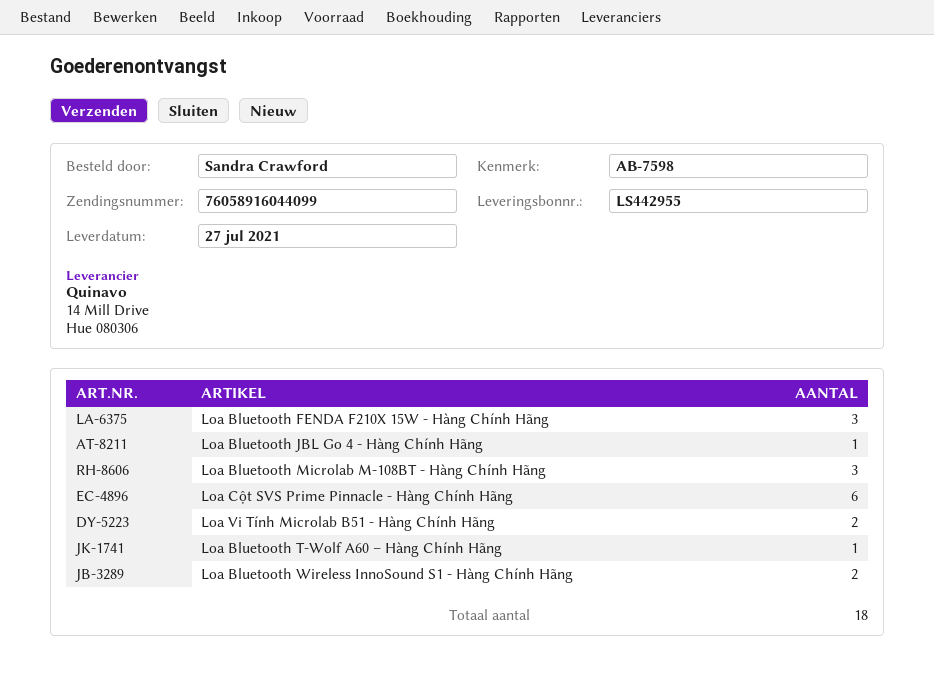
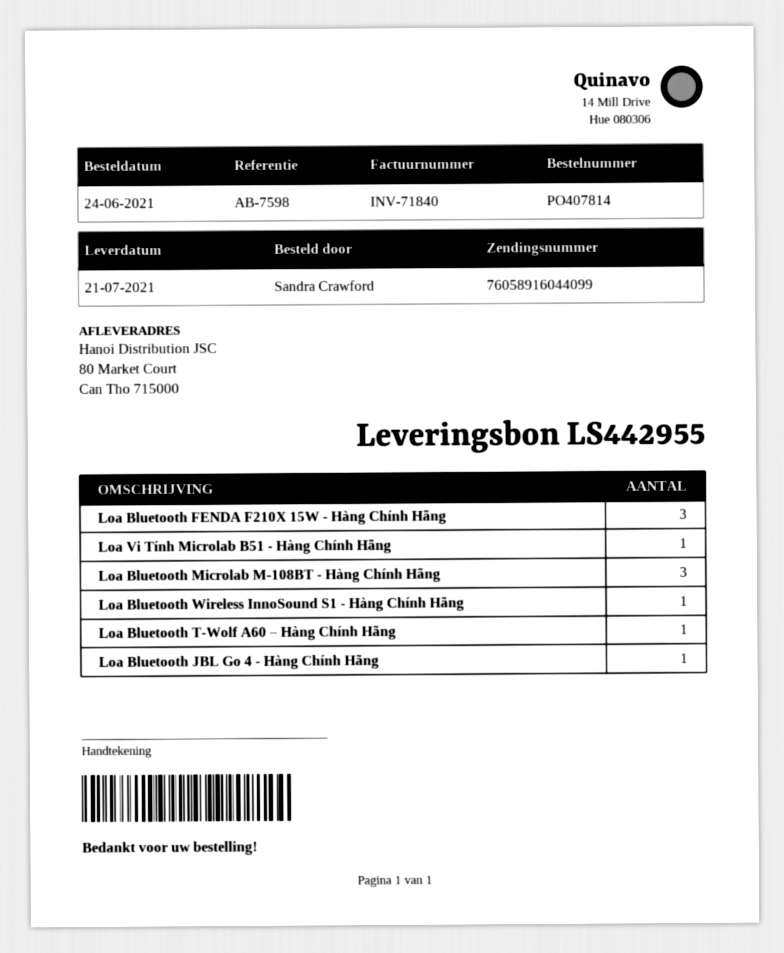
delivery date: 2021-07-27 -> 2021-07-21
Loa Cột SVS Prime Pinnacle - Hàng Chính Hãng: 6 -> none
Loa Vi Tính Microlab B51 - Hàng Chính Hãng: 2 -> 1
Loa Bluetooth Wireless InnoSound S1 - Hàng Chính Hãng: 2 -> 1

